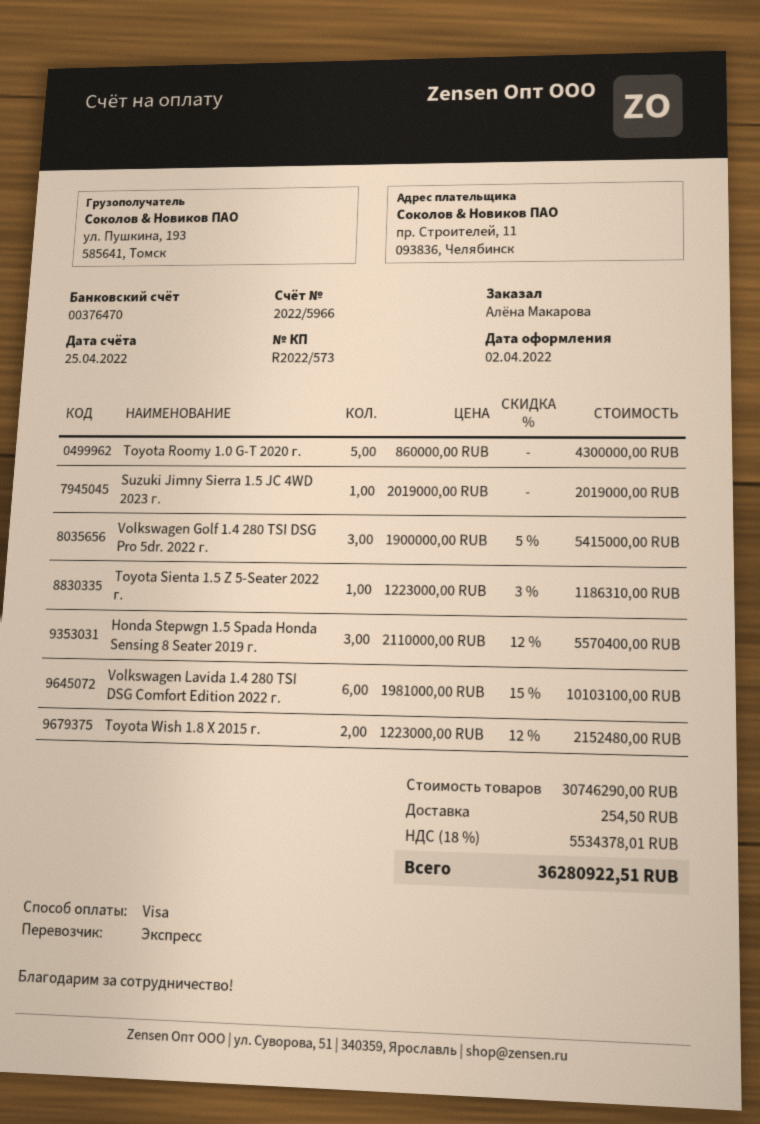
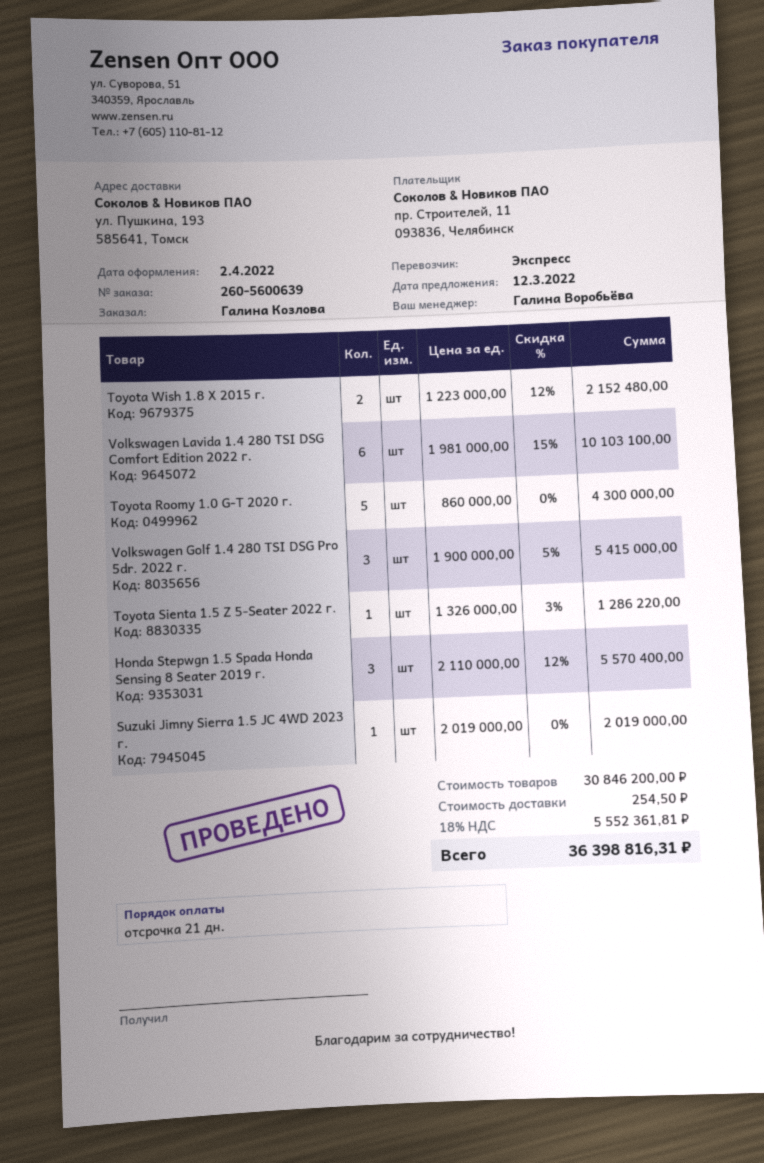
ordered by: Алёна Макарова -> Галина Козлова
Toyota Sienta 1.5 Z 5-Seater 2022 г.: 1 x 1223000.00 - 3% = 1186310.00 -> 1 x 1326000.00 - 3% = 1286220.00
subtotal: 30746290.00 -> 30846200.00
tax: 18% = 5534378.01 -> 18% = 5552361.81
total: 36280922.51 -> 36398816.31

